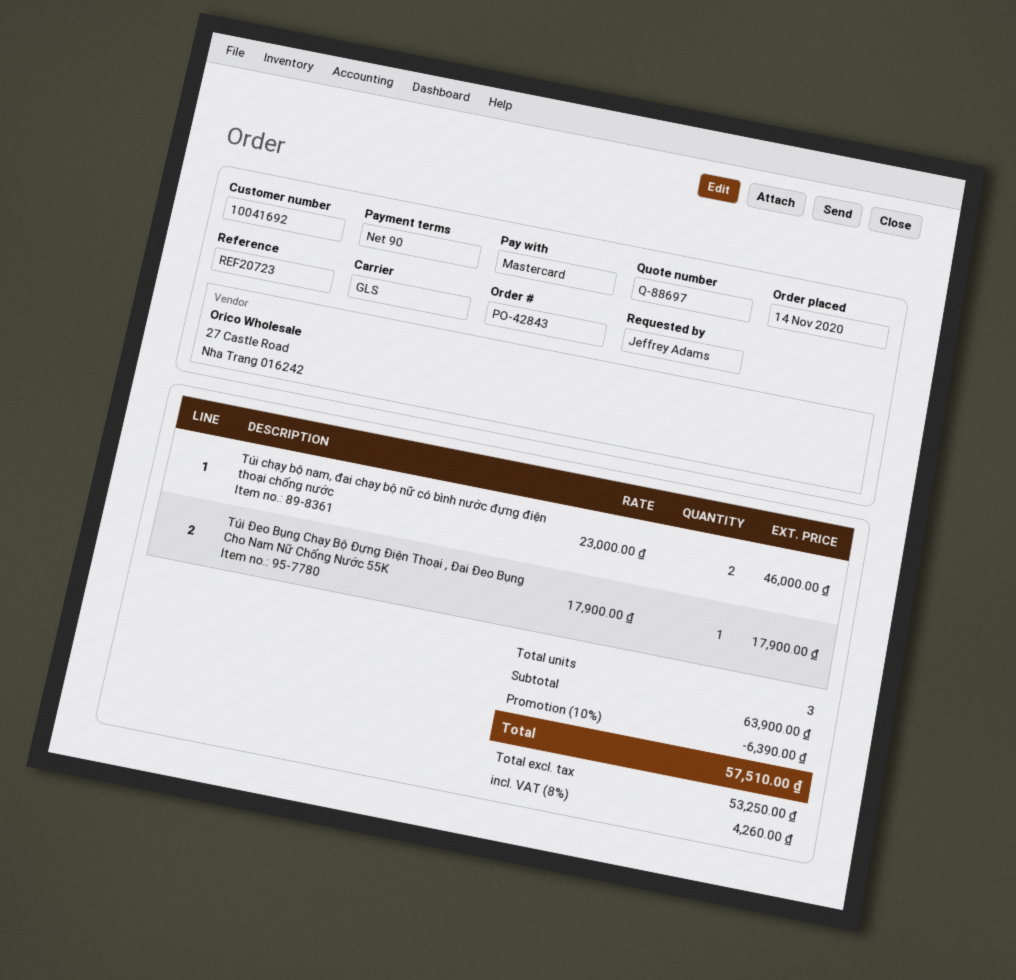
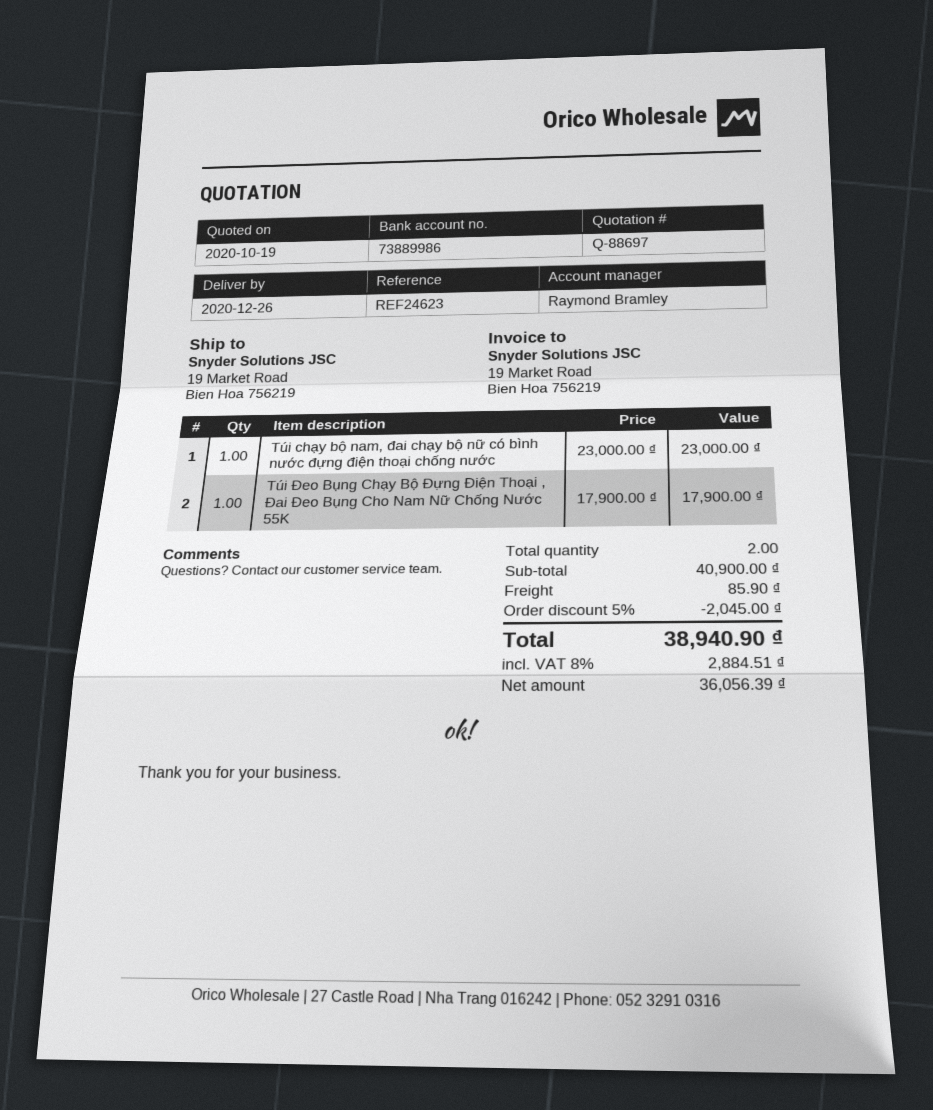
reference: REF20723 -> REF24623
Túi chạy bộ nam, đai chạy bộ nữ có bình nước đựng điện thoại chống nước: 2 x 23000.00 = 46000.00 -> 1 x 23000.00 = 23000.00
total quantity: 3 -> 2
subtotal: 63900.00 -> 40900.00
discount: 10% = 6390.00 -> 5% = 2045.00
shipping: none -> 85.90
net: 53250.00 -> 36056.39
tax: 8% = 4260.00 -> 8% = 2884.51
total: 57510.00 -> 38940.90

